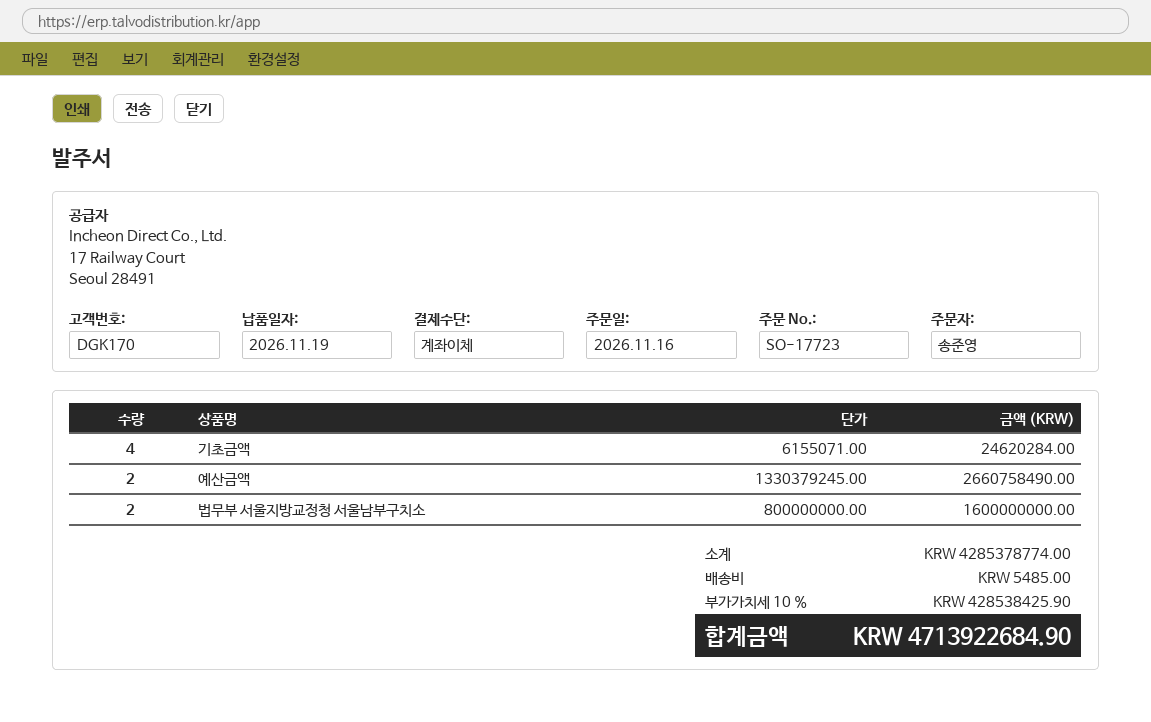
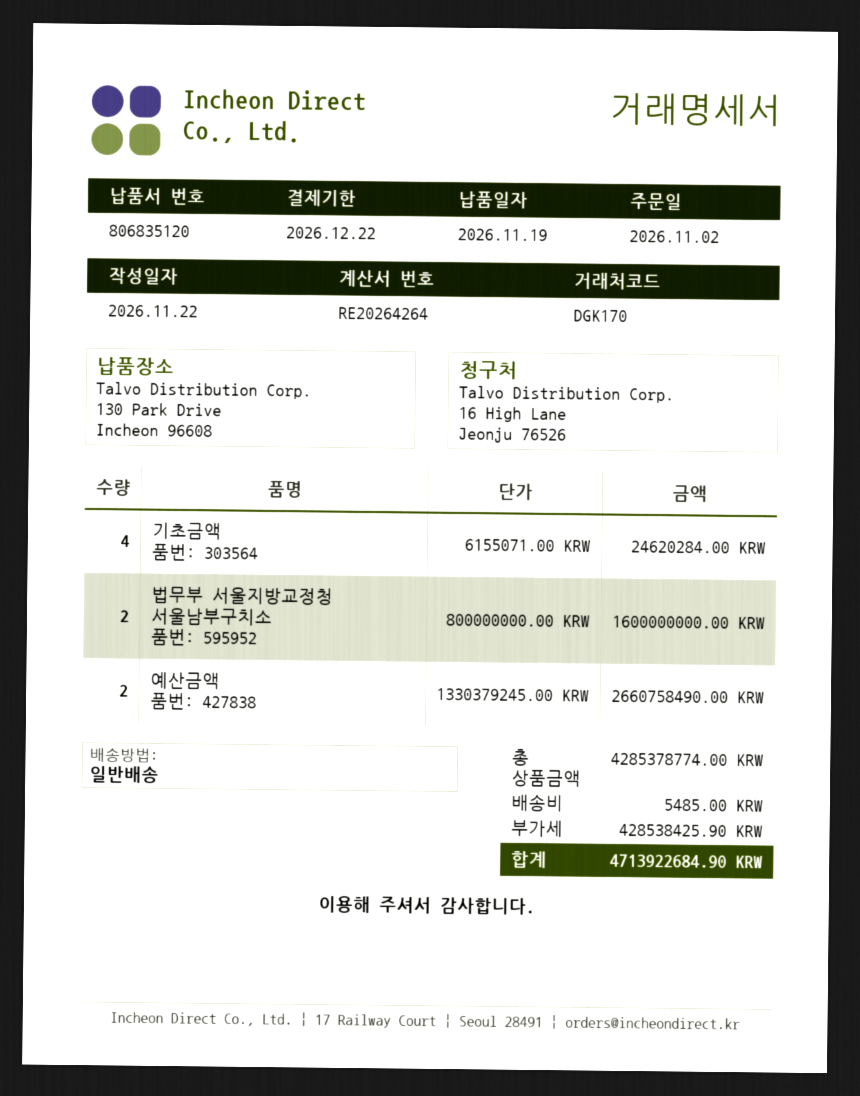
order date: 2026-11-16 -> 2026-11-02

